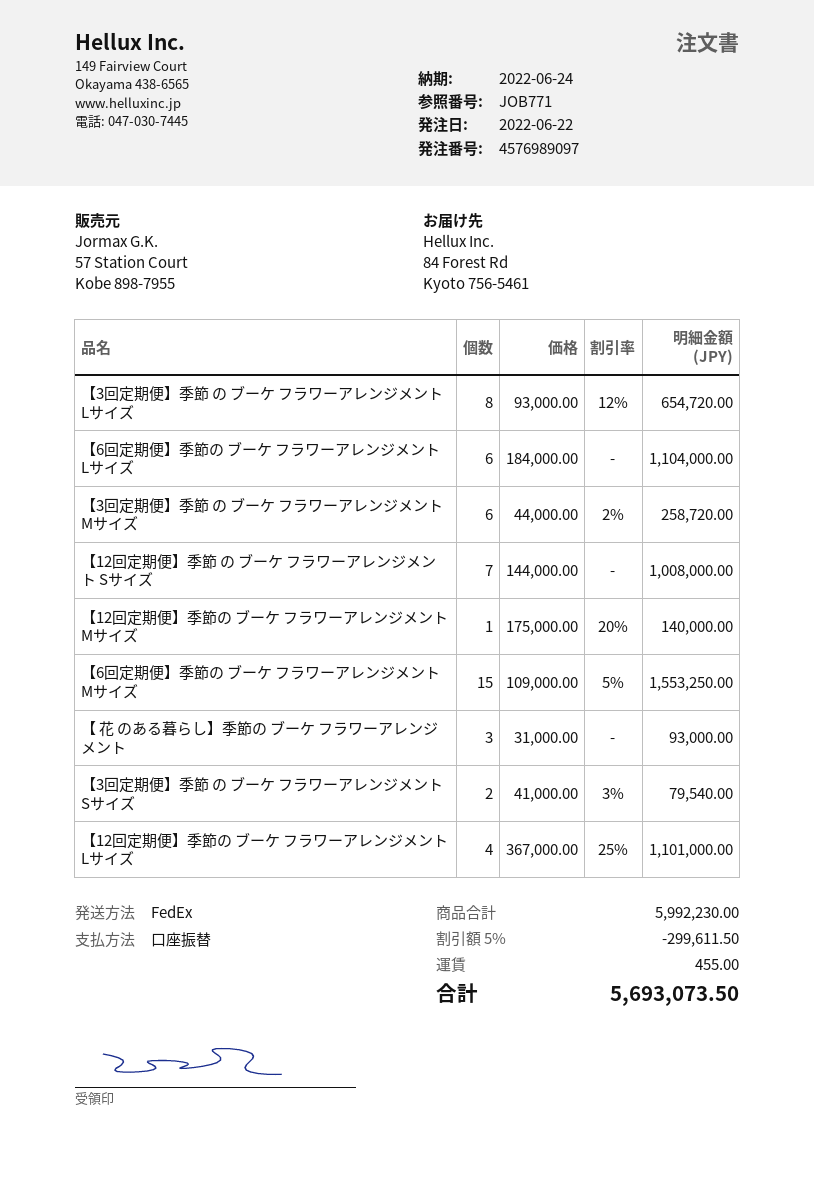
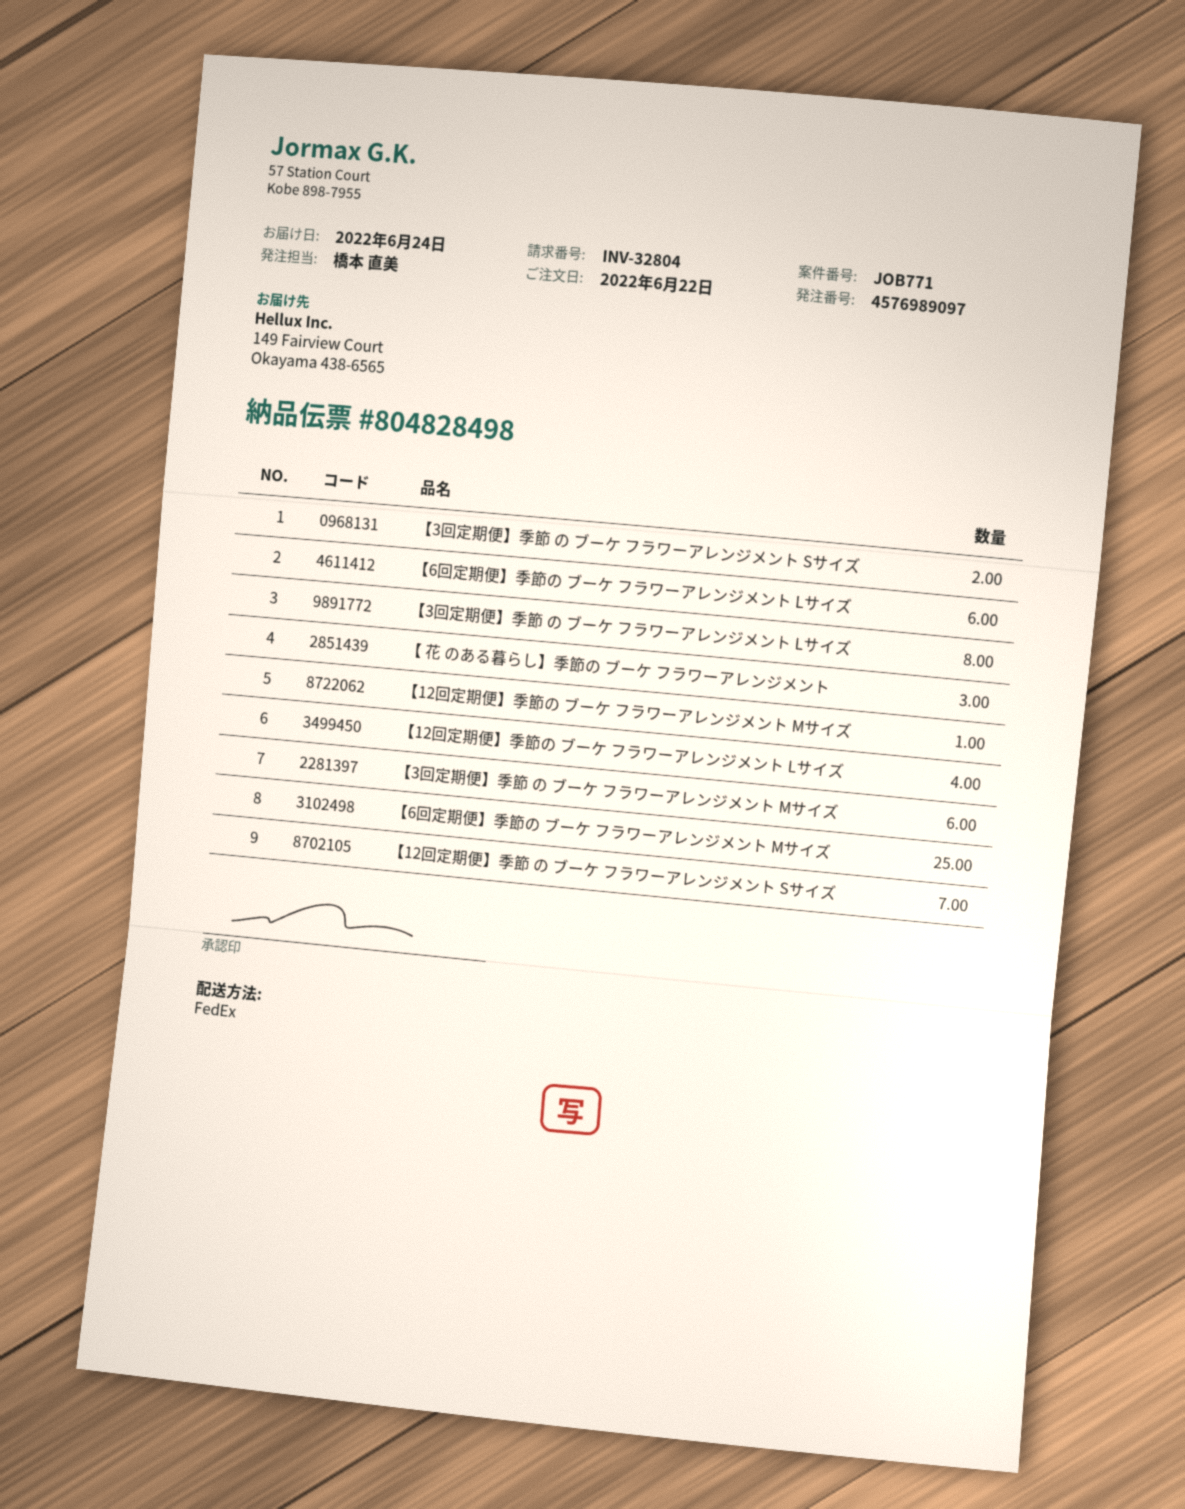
ship to: 84 Forest Rd, Kyoto 756-5461 -> 149 Fairview Court, Okayama 438-6565
【6回定期便】季節の ブーケ フラワーアレンジメント Mサイズ: 15 -> 25

